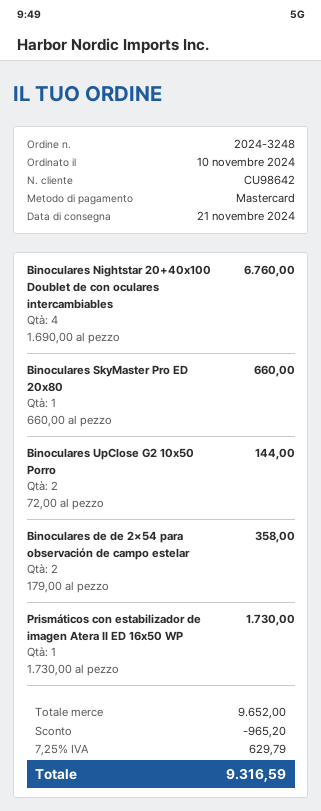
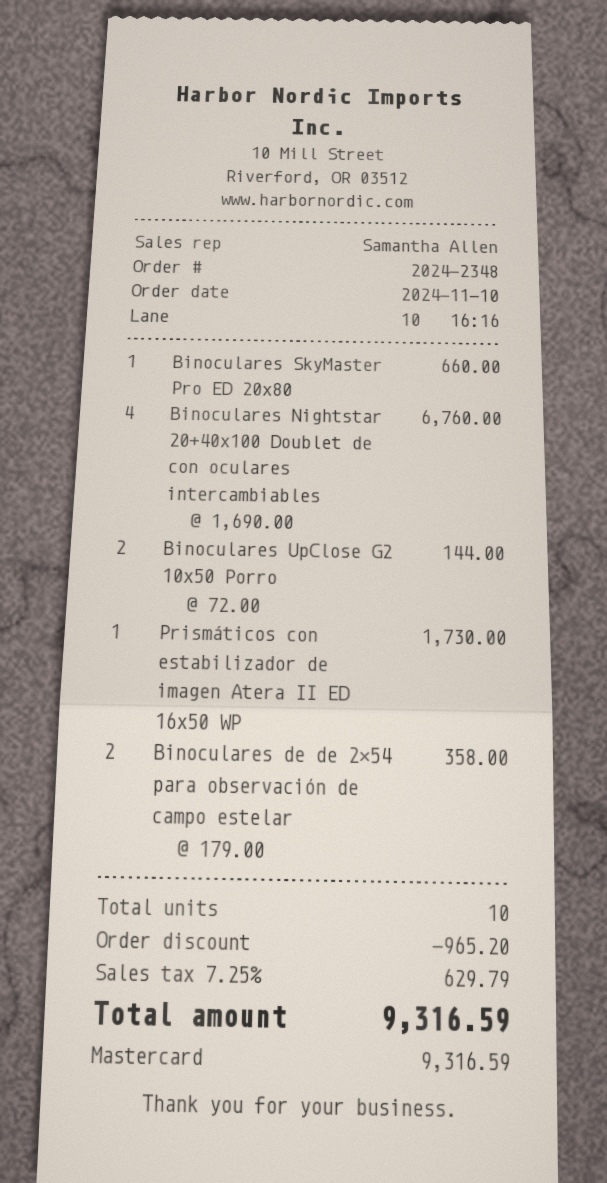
order number: 2024-3248 -> 2024-2348

